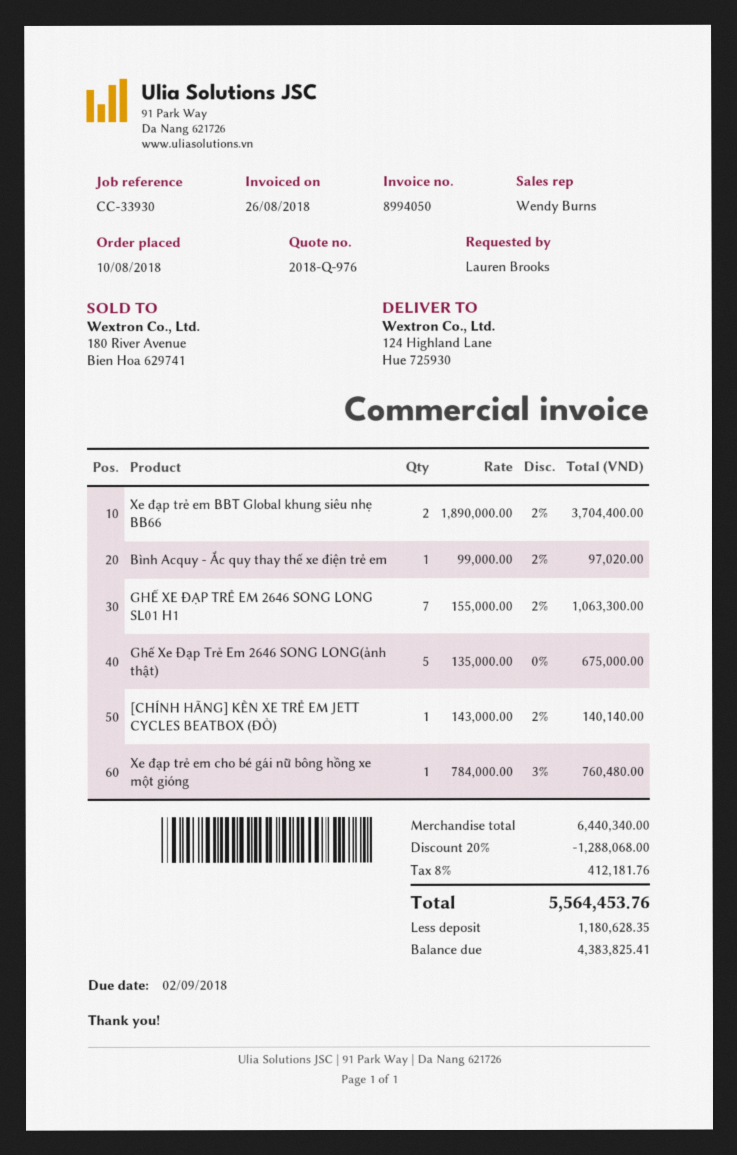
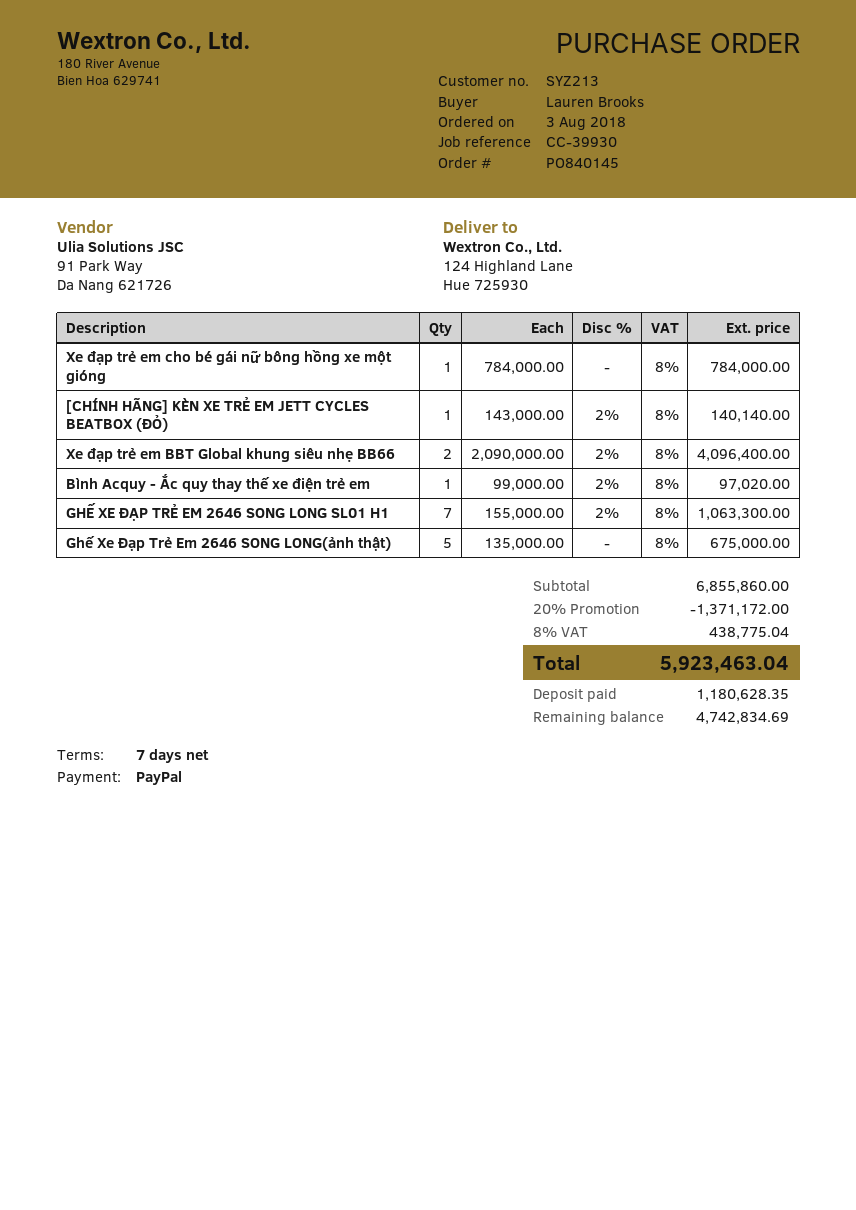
order date: 2018-08-10 -> 2018-08-03
reference: CC-33930 -> CC-39930
Xe đạp trẻ em BBT Global khung siêu nhẹ BB66: 2 x 1890000.00 - 2% = 3704400.00 -> 2 x 2090000.00 - 2% = 4096400.00
Xe đạp trẻ em cho bé gái nữ bông hồng xe một gióng: 1 x 784000.00 - 3% = 760480.00 -> 1 x 784000.00 = 784000.00
subtotal: 6440340.00 -> 6855860.00
discount: 20% = 1288068.00 -> 20% = 1371172.00
tax: 8% = 412181.76 -> 8% = 438775.04
total: 5564453.76 -> 5923463.04
balance: 4383825.41 -> 4742834.69

